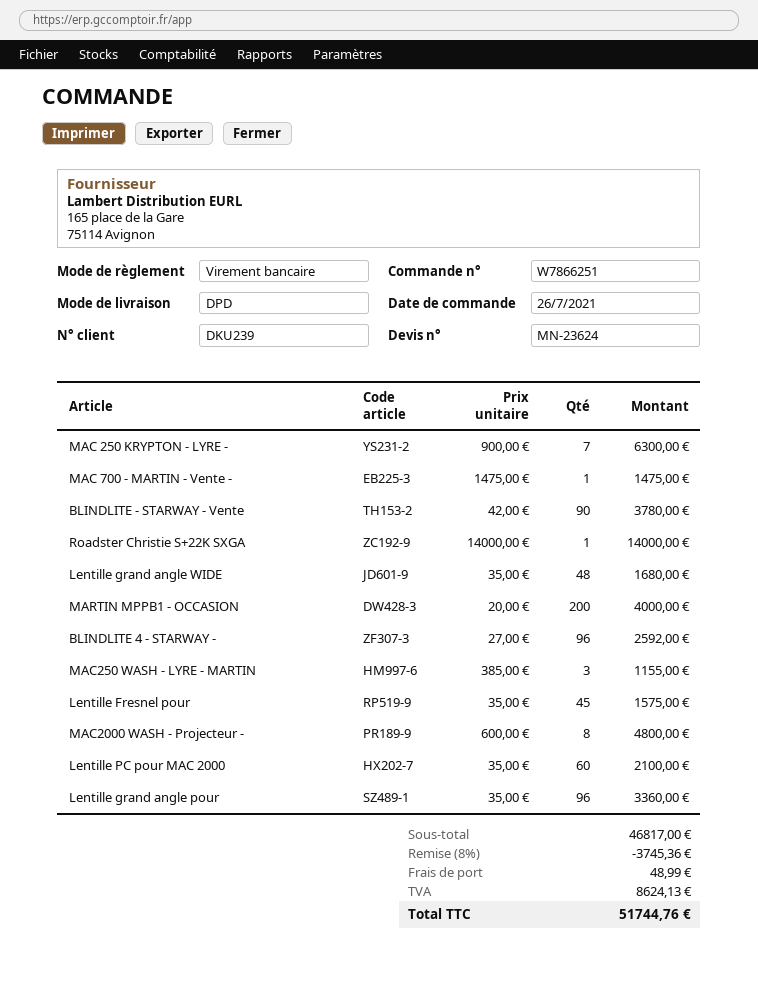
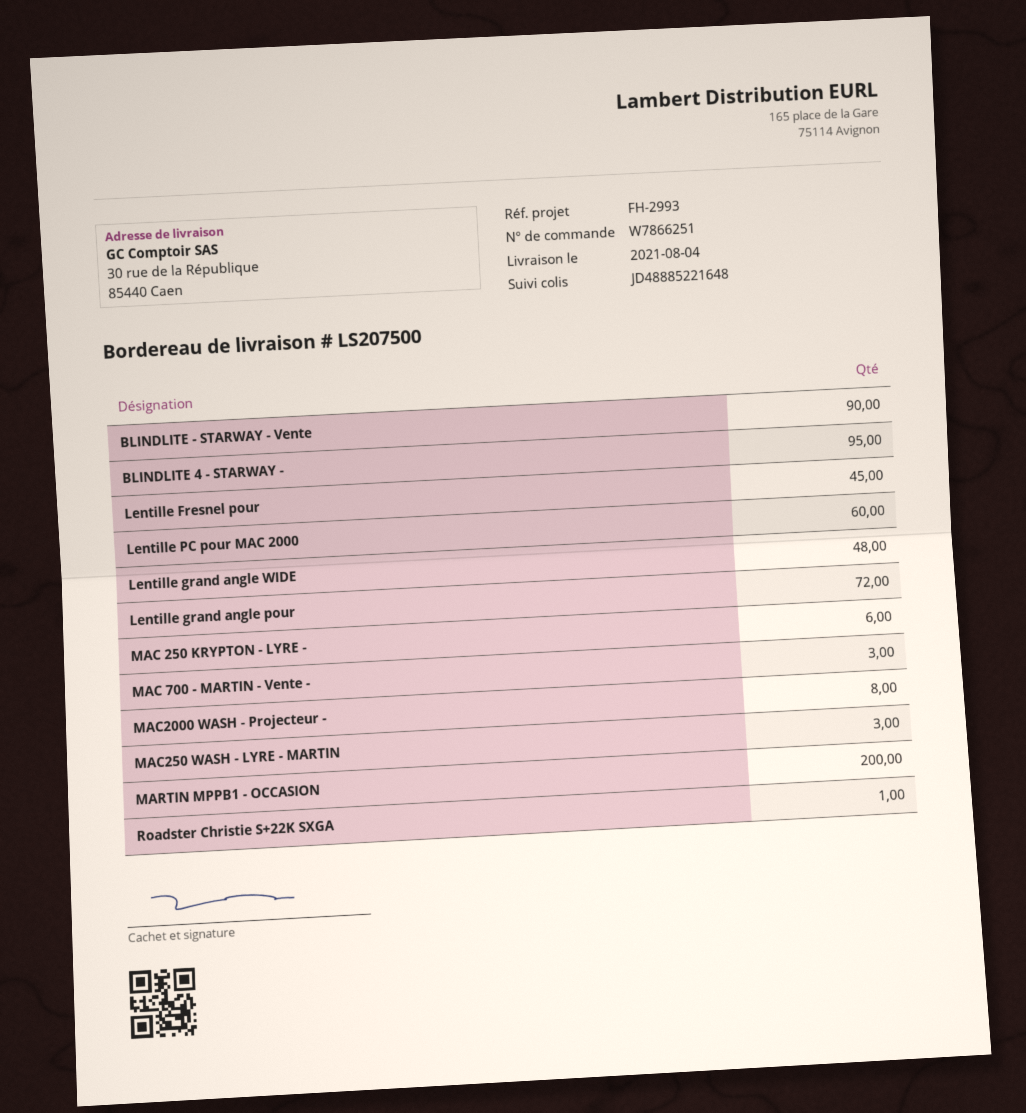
MAC 250 KRYPTON - LYRE -: 7 -> 6
MAC 700 - MARTIN - Vente -: 1 -> 3
BLINDLITE 4 - STARWAY -: 96 -> 95
Lentille grand angle pour: 96 -> 72

